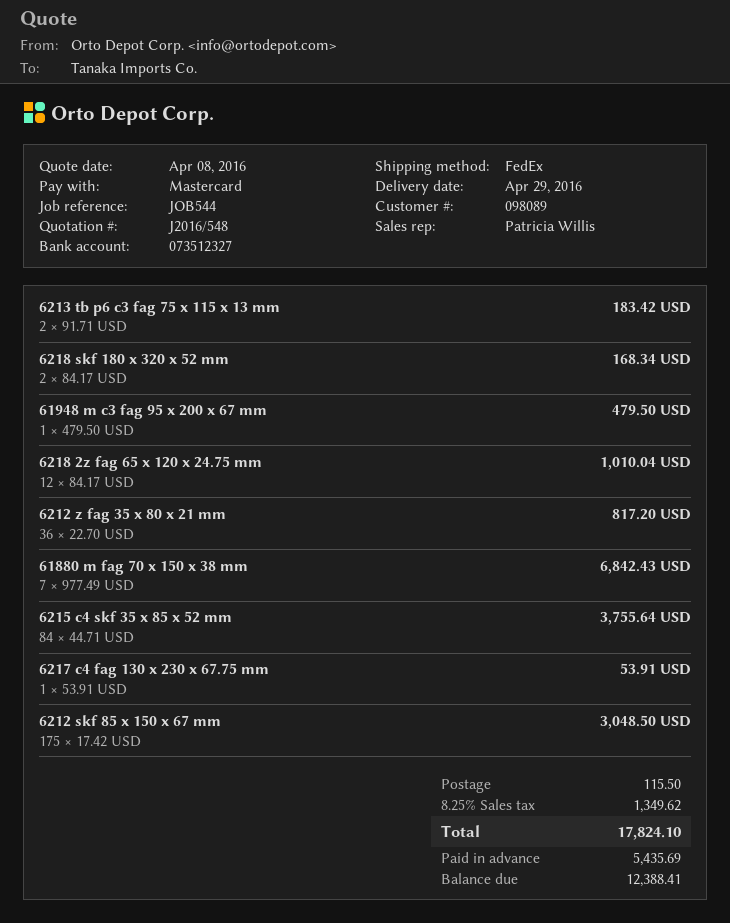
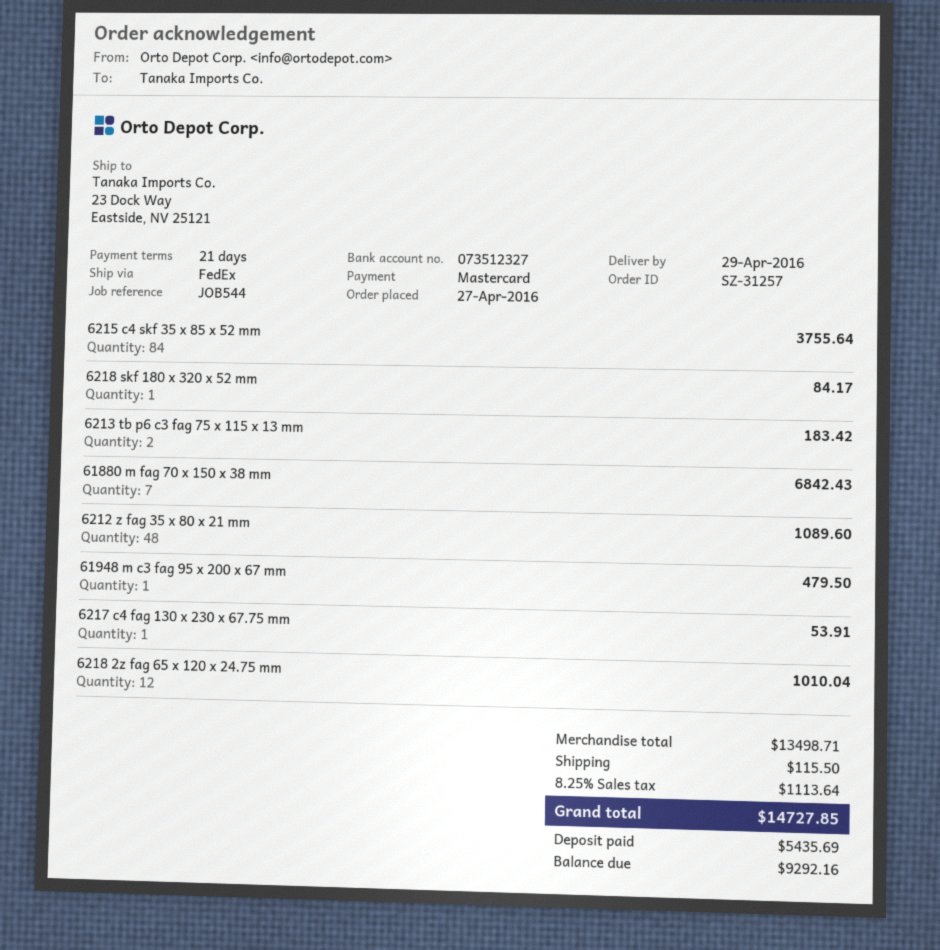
6218 skf 180 x 320 x 52 mm: 2 for 168.34 -> 1 for 84.17
6212 z fag 35 x 80 x 21 mm: 36 for 817.20 -> 48 for 1089.60
6212 skf 85 x 150 x 67 mm: 175 for 3048.50 -> none
tax: 8.25% = 1349.62 -> 8.25% = 1113.64
total: 17824.10 -> 14727.85
balance: 12388.41 -> 9292.16

